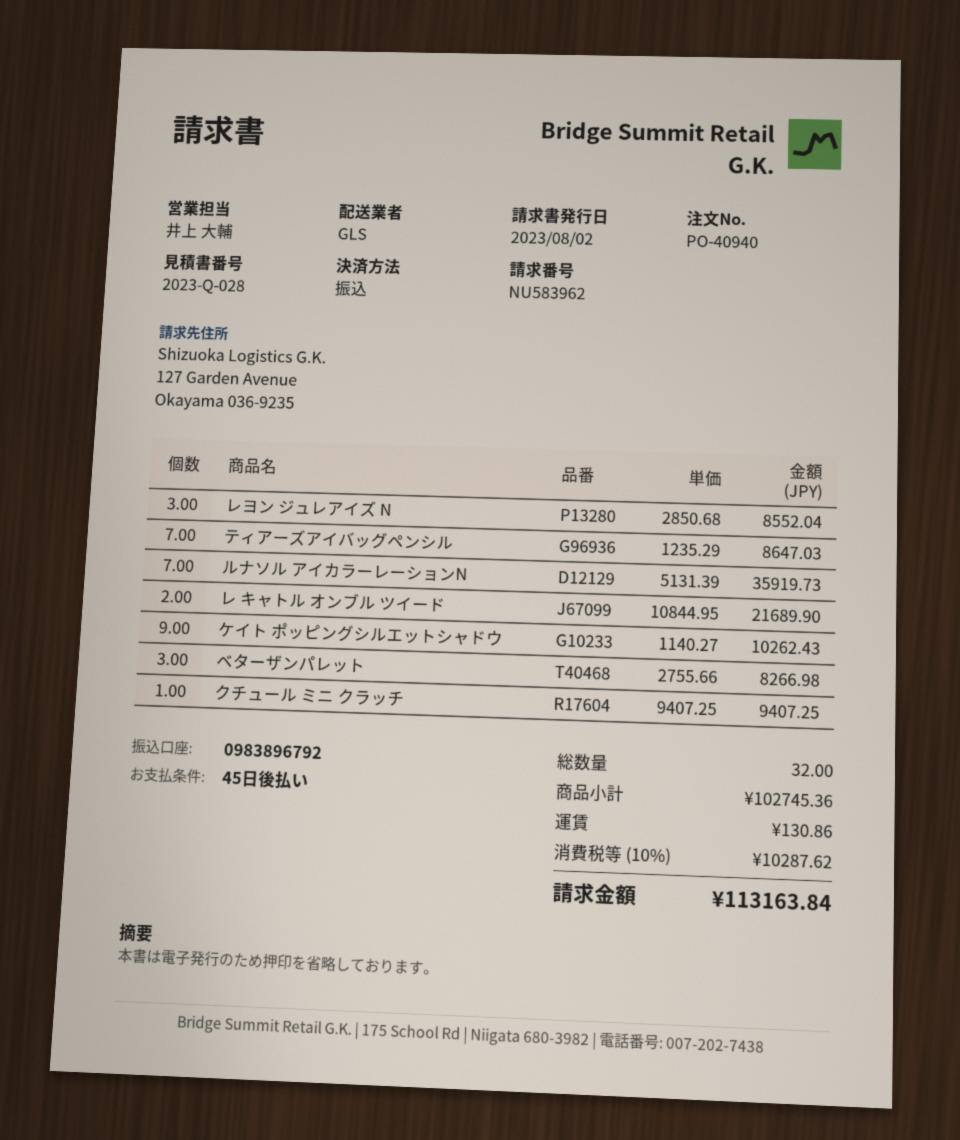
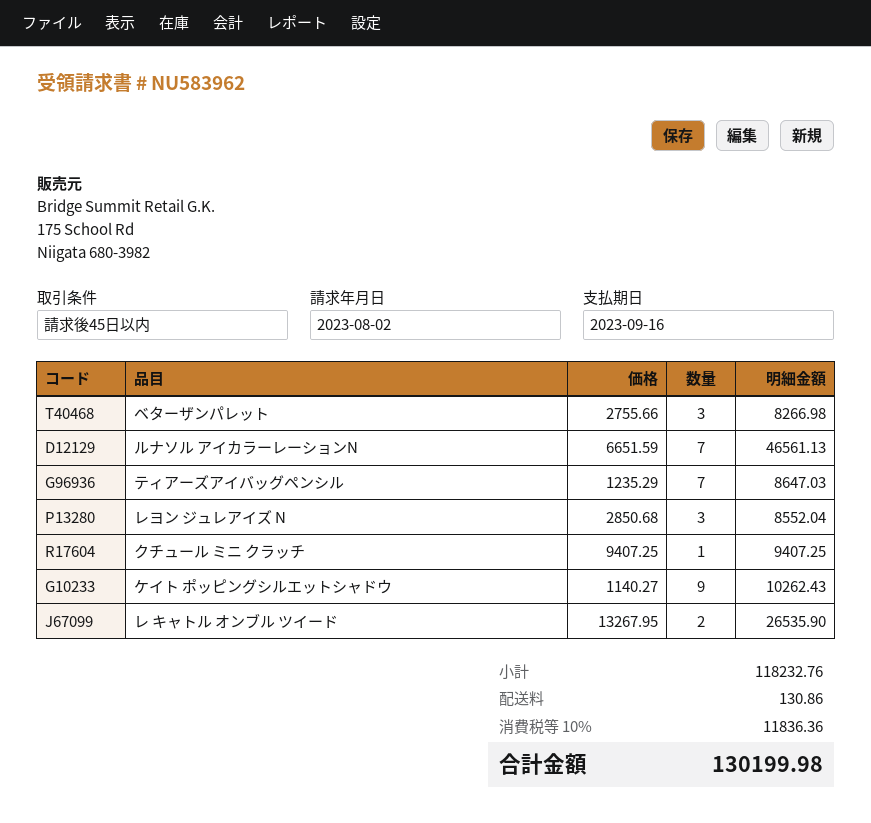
ルナソル アイカラーレーションN: 7 x 5131.39 = 35919.73 -> 7 x 6651.59 = 46561.13
レ キャトル オンブル ツイード: 2 x 10844.95 = 21689.90 -> 2 x 13267.95 = 26535.90
subtotal: 102745.36 -> 118232.76
tax: 10% = 10287.62 -> 10% = 11836.36
total: 113163.84 -> 130199.98

